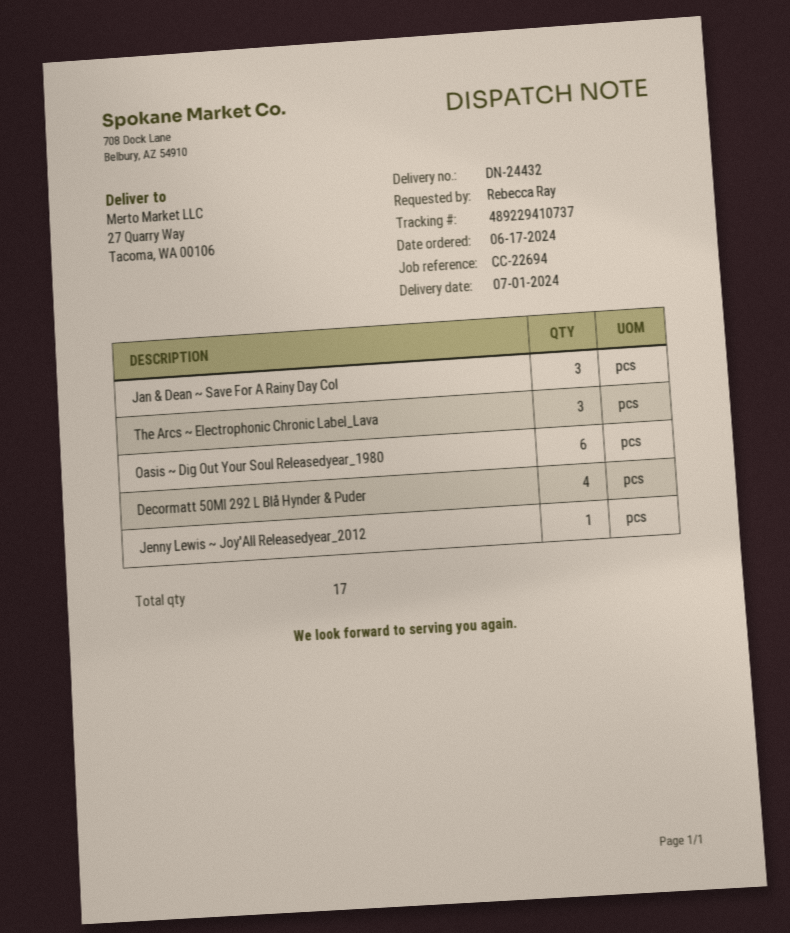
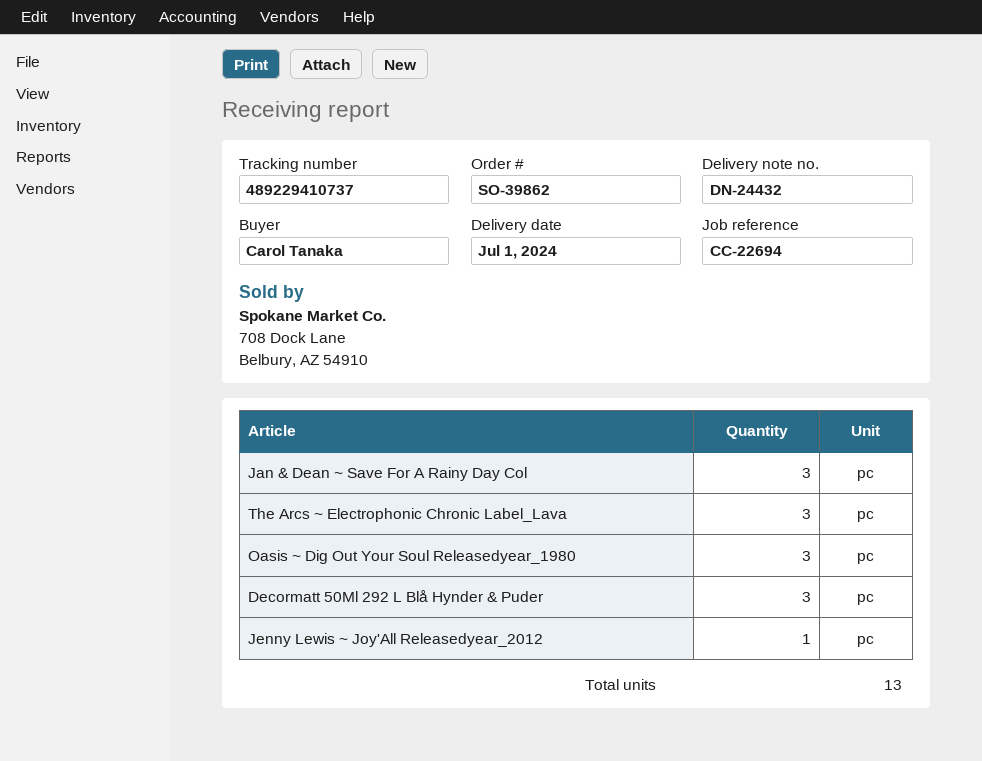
ordered by: Rebecca Ray -> Carol Tanaka
Oasis ~ Dig Out Your Soul Releasedyear_1980: 6 -> 3
Decormatt 50Ml 292 L Blå Hynder & Puder: 4 -> 3
total quantity: 17 -> 13

